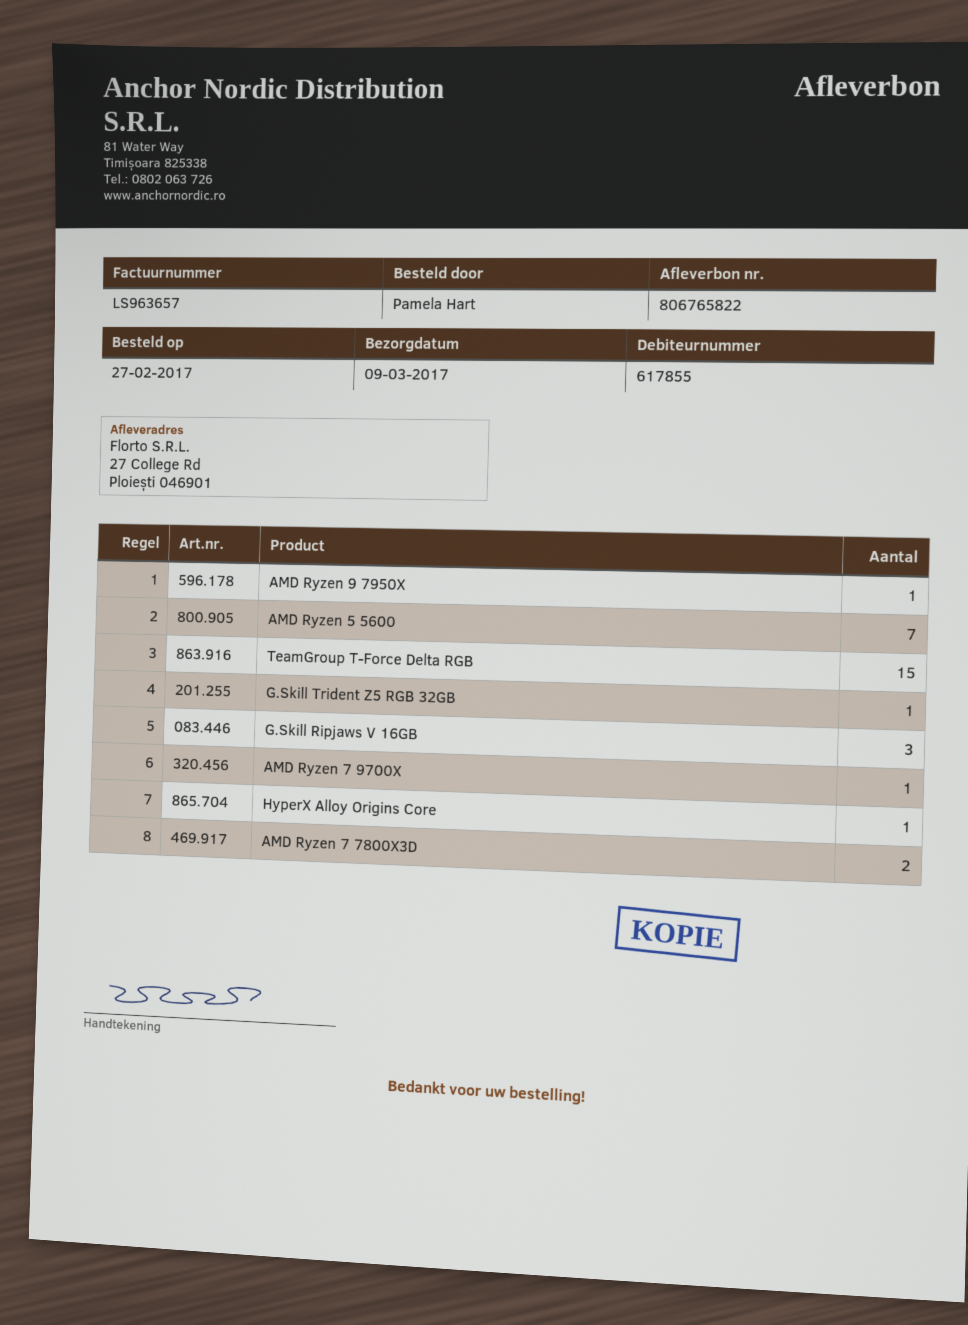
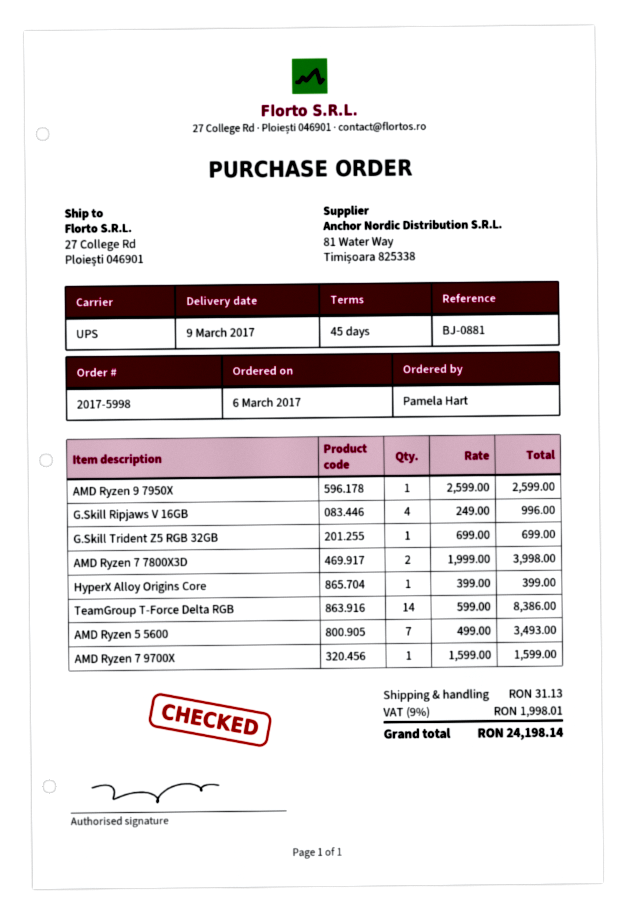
order date: 2017-02-27 -> 2017-03-06
TeamGroup T-Force Delta RGB: 15 -> 14
G.Skill Ripjaws V 16GB: 3 -> 4

